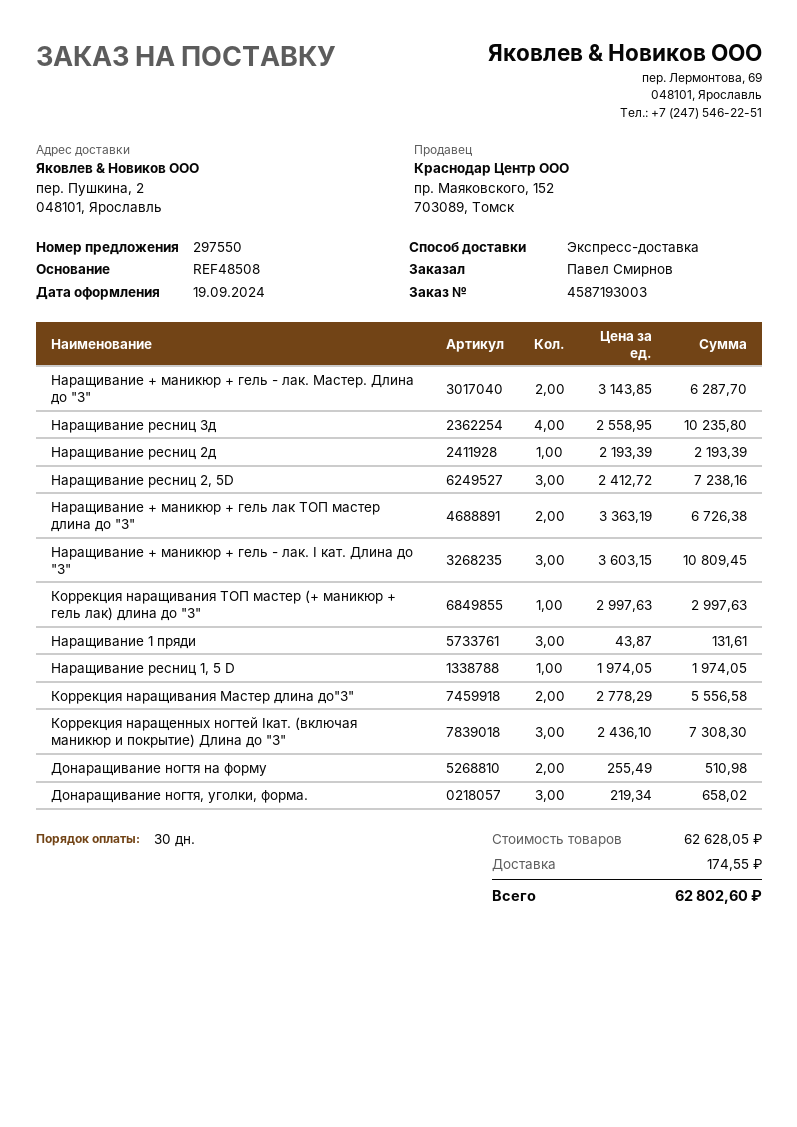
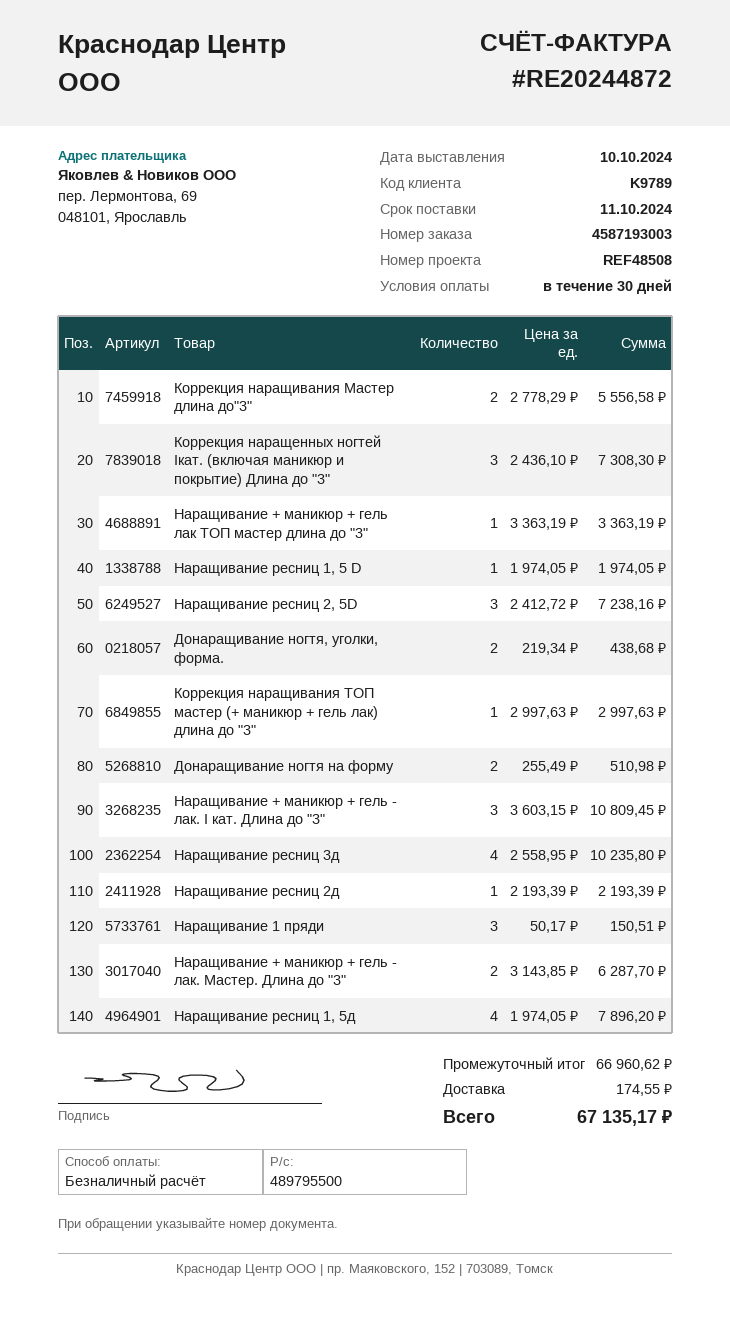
Наращивание + маникюр + гель лак ТОП мастер длина до "3": 2 x 3363.19 = 6726.38 -> 1 x 3363.19 = 3363.19
Наращивание 1 пряди: 3 x 43.87 = 131.61 -> 3 x 50.17 = 150.51
Донаращивание ногтя, уголки, форма.: 3 x 219.34 = 658.02 -> 2 x 219.34 = 438.68
Наращивание ресниц 1, 5д: none -> 4 x 1974.05 = 7896.20
subtotal: 62628.05 -> 66960.62
total: 62802.60 -> 67135.17

